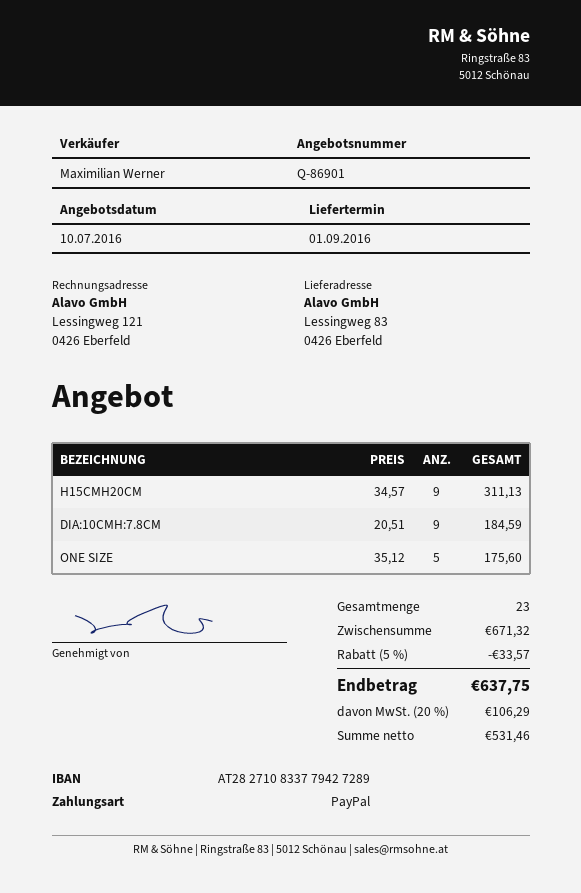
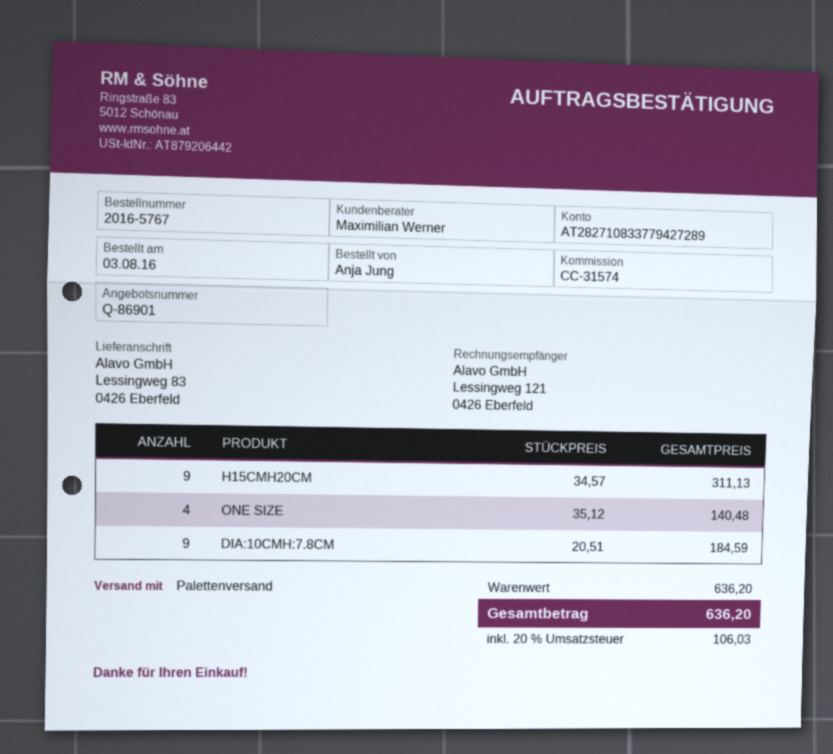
ONE SIZE: 5 x 35.12 = 175.60 -> 4 x 35.12 = 140.48
subtotal: 671.32 -> 636.20
discount: 5% = 33.57 -> none
tax: 20% = 106.29 -> 20% = 106.03
total: 637.75 -> 636.20

